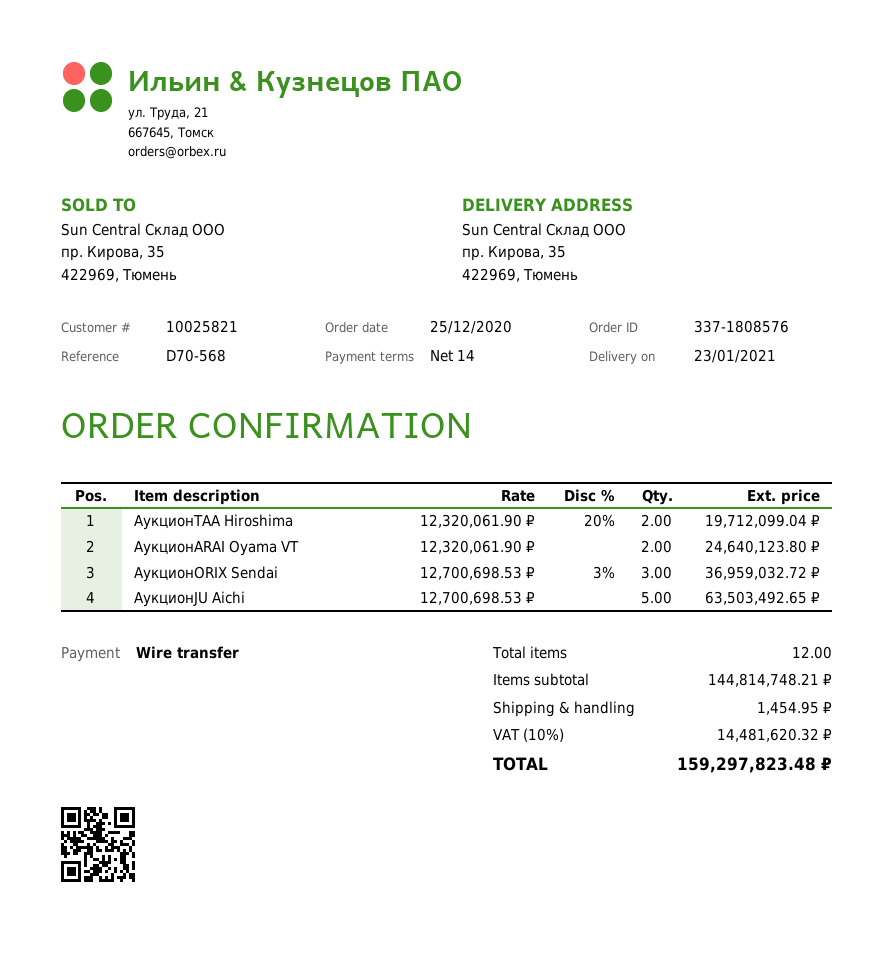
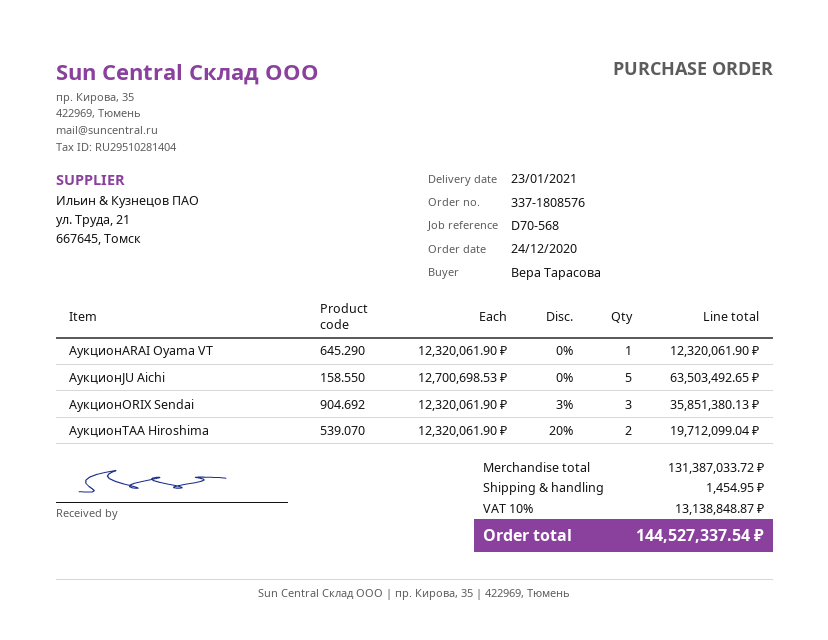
order date: 2020-12-25 -> 2020-12-24
АукционARAI Oyama VT: 2 x 12320061.90 = 24640123.80 -> 1 x 12320061.90 = 12320061.90
АукционORIX Sendai: 3 x 12700698.53 - 3% = 36959032.72 -> 3 x 12320061.90 - 3% = 35851380.13
subtotal: 144814748.21 -> 131387033.72
tax: 10% = 14481620.32 -> 10% = 13138848.87
total: 159297823.48 -> 144527337.54

